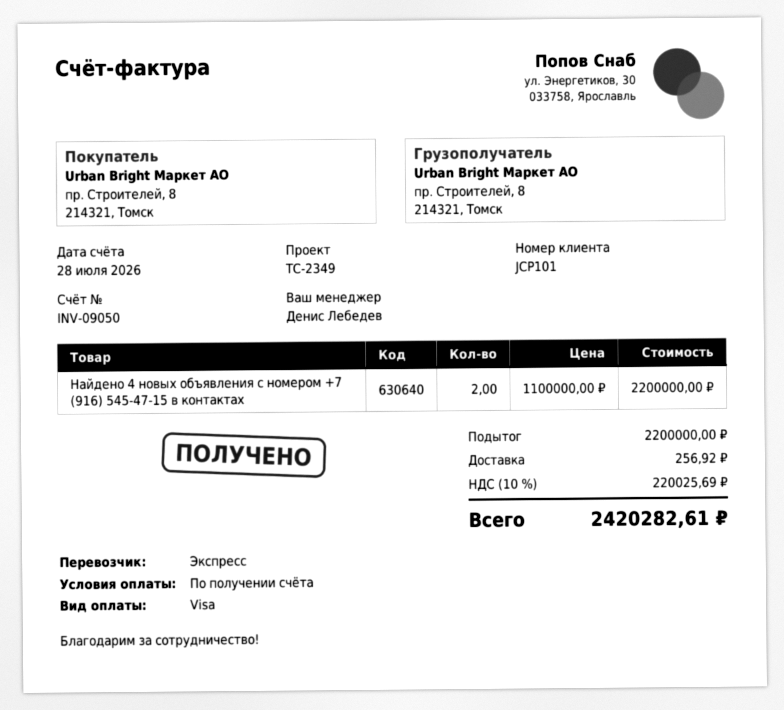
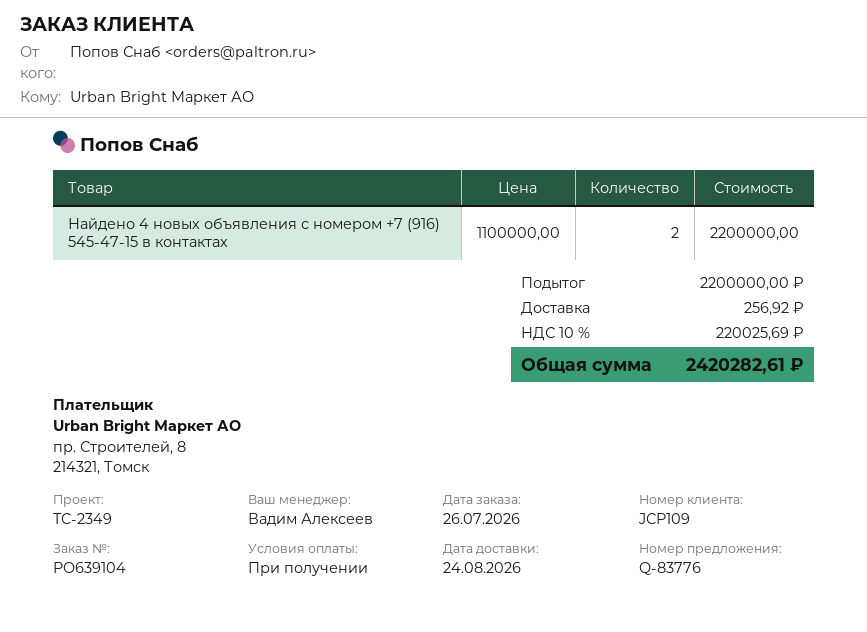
customer number: JCP101 -> JCP109
sales rep: Денис Лебедев -> Вадим Алексеев

